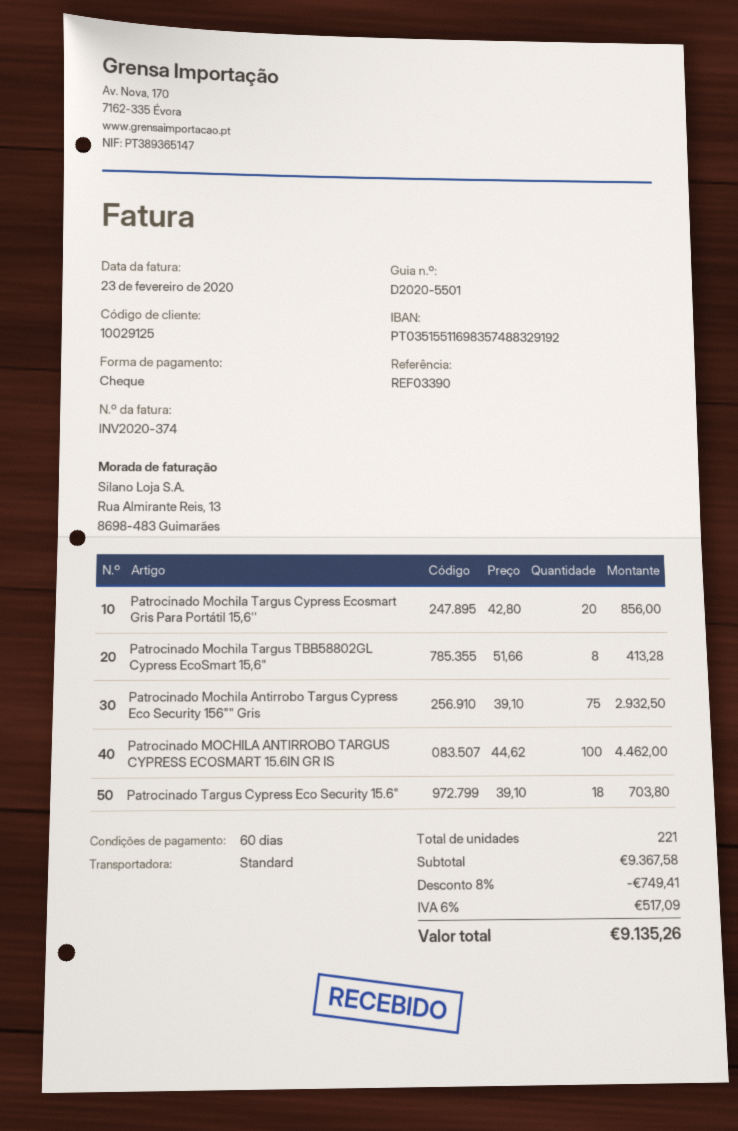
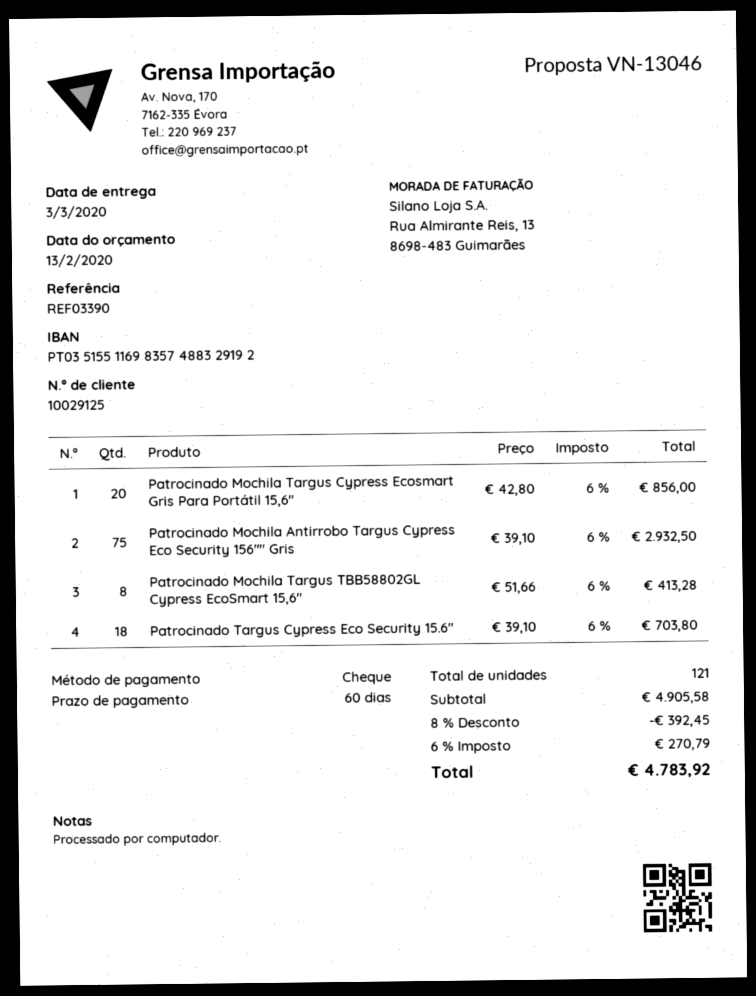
Patrocinado MOCHILA ANTIRROBO TARGUS CYPRESS ECOSMART 15.6IN GR IS: 100 x 44.62 = 4462.00 -> none
total quantity: 221 -> 121
subtotal: 9367.58 -> 4905.58
discount: 8% = 749.41 -> 8% = 392.45
tax: 6% = 517.09 -> 6% = 270.79
total: 9135.26 -> 4783.92

